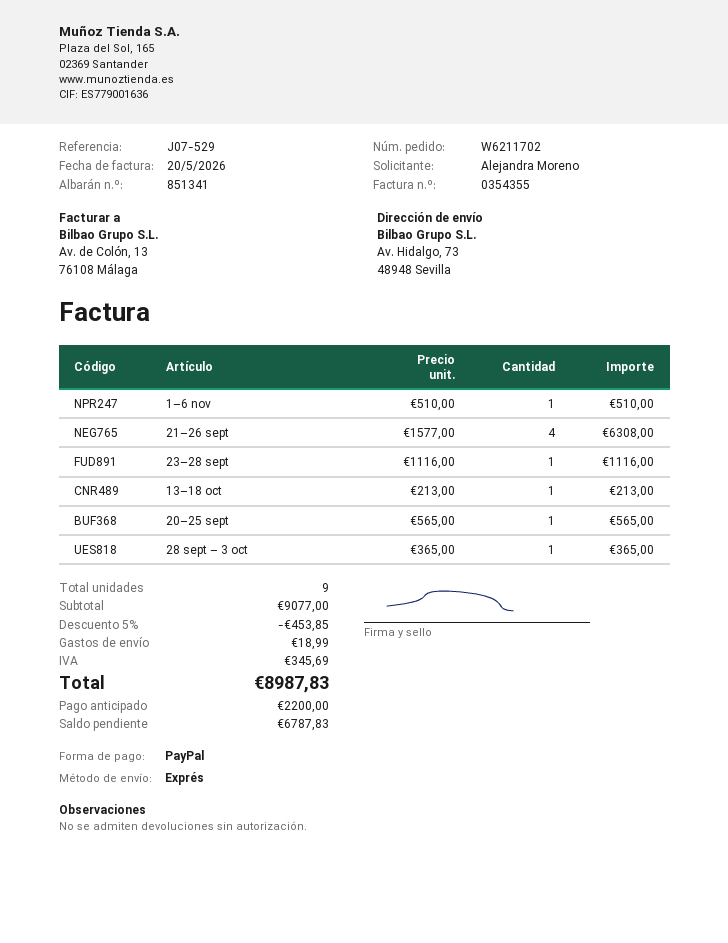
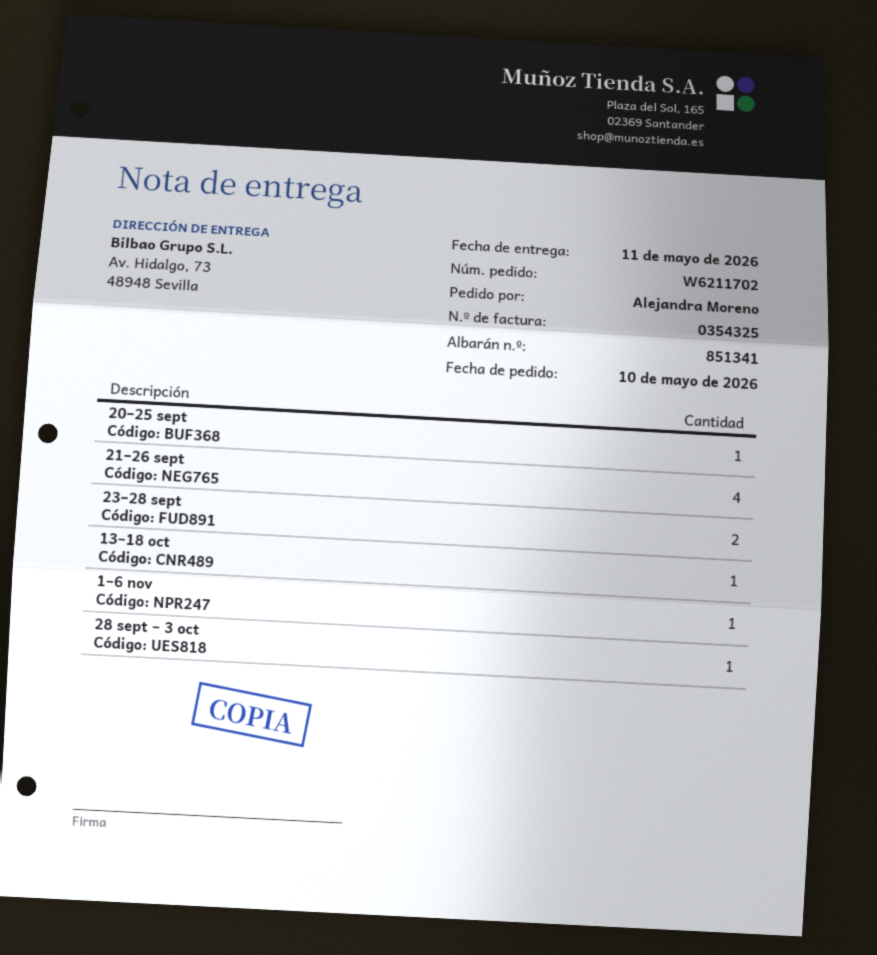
invoice number: 0354355 -> 0354325
23–28 sept: 1 -> 2

